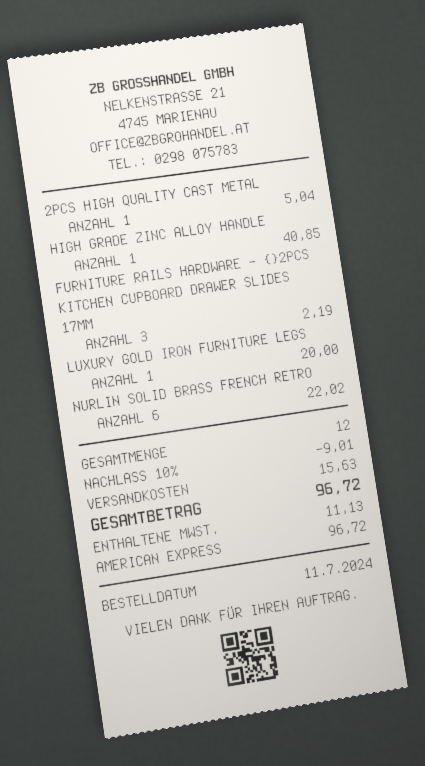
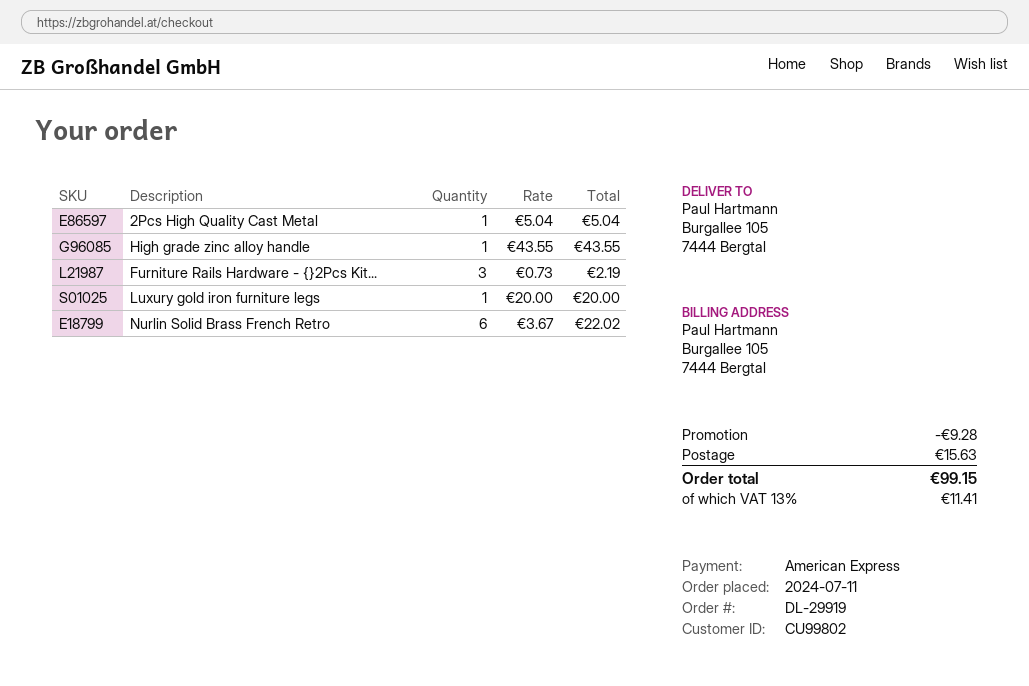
HIGH GRADE ZINC ALLOY HANDLE: 1 for 40.85 -> 1 for 43.55
discount: 9.01 -> 9.28
tax: 11.13 -> 11.41
total: 96.72 -> 99.15

